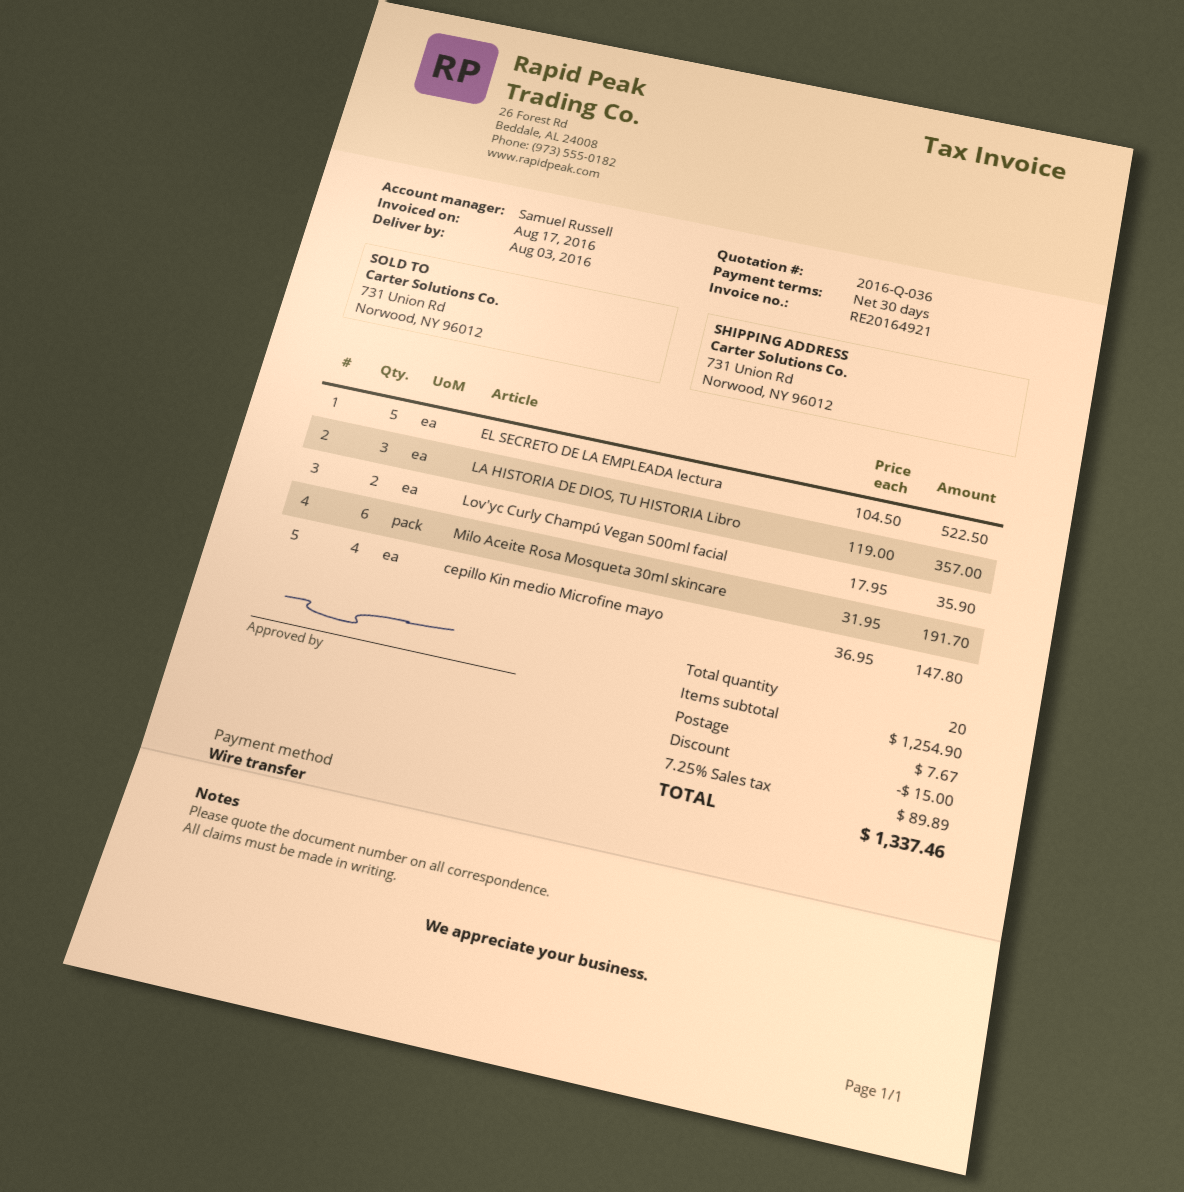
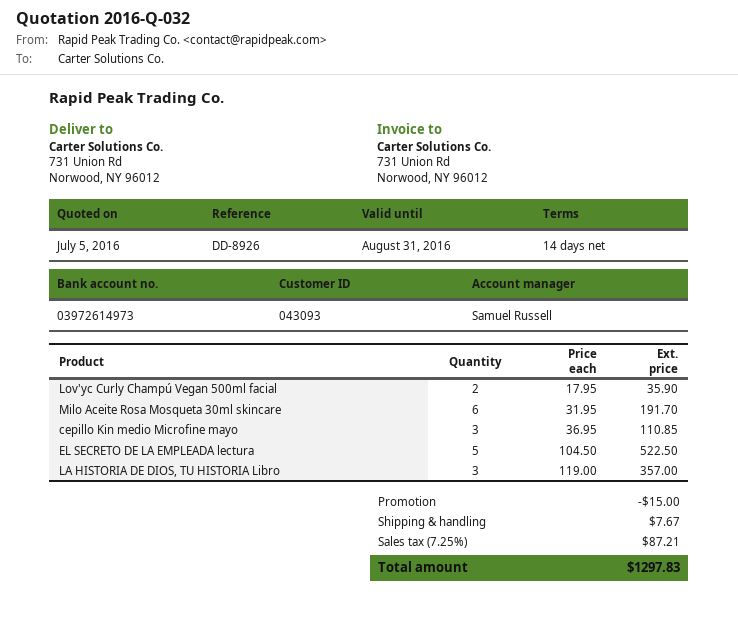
quote number: 2016-Q-036 -> 2016-Q-032
payment terms: 30 days -> 14 days
cepillo Kin medio Microfine mayo: 4 x 36.95 = 147.80 -> 3 x 36.95 = 110.85
tax: 7.25% = 89.89 -> 7.25% = 87.21
total: 1337.46 -> 1297.83

